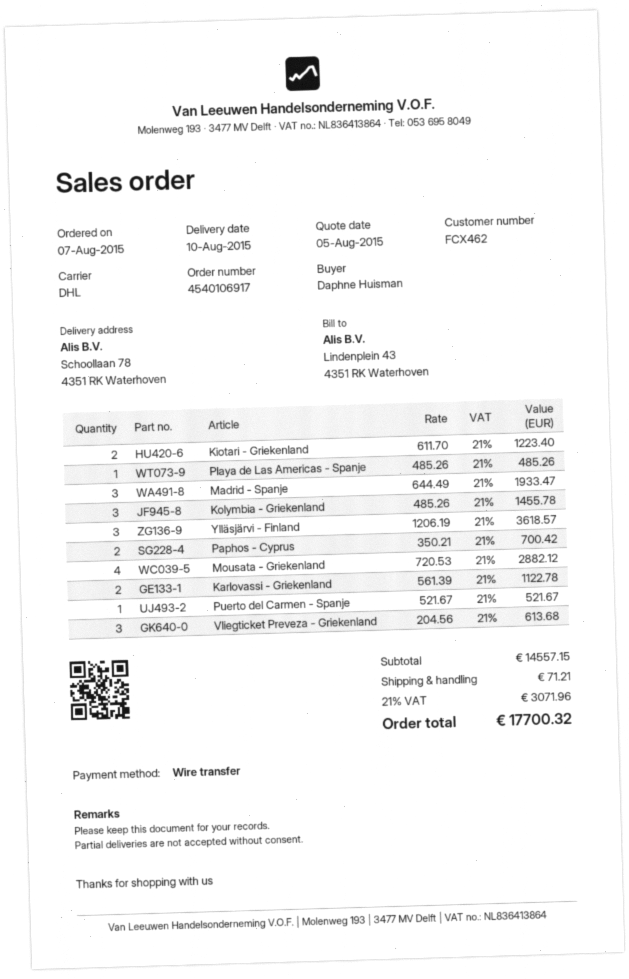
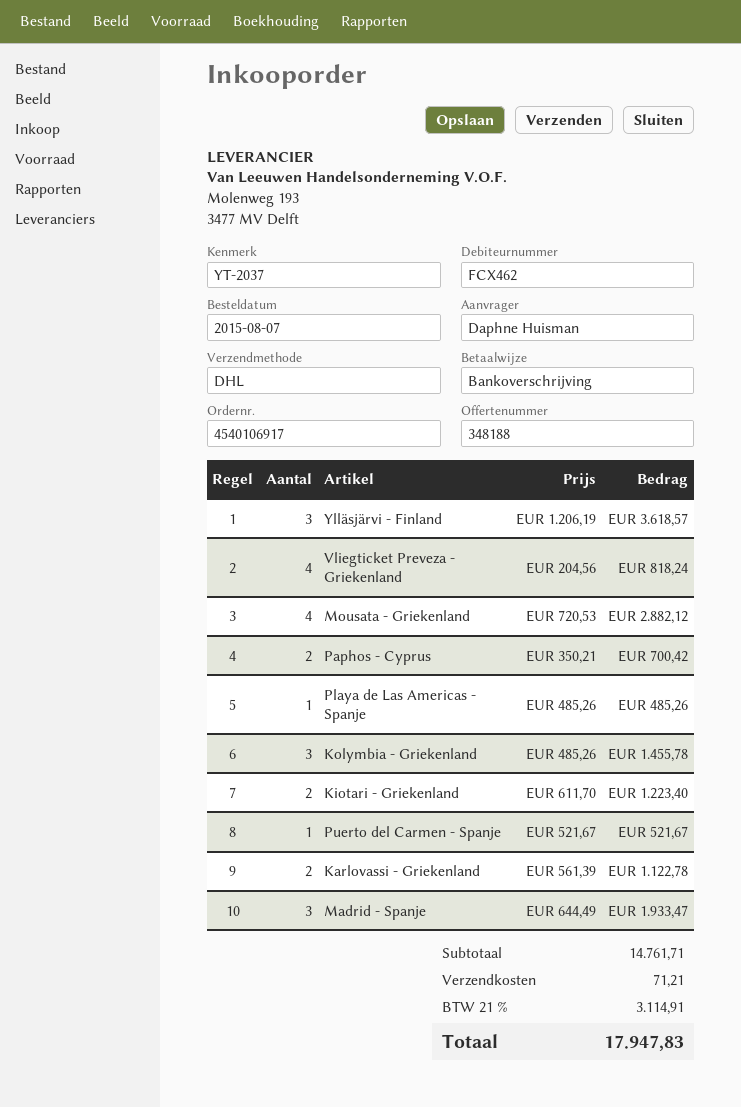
Vliegticket Preveza - Griekenland: 3 x 204.56 = 613.68 -> 4 x 204.56 = 818.24
subtotal: 14557.15 -> 14761.71
tax: 21% = 3071.96 -> 21% = 3114.91
total: 17700.32 -> 17947.83

